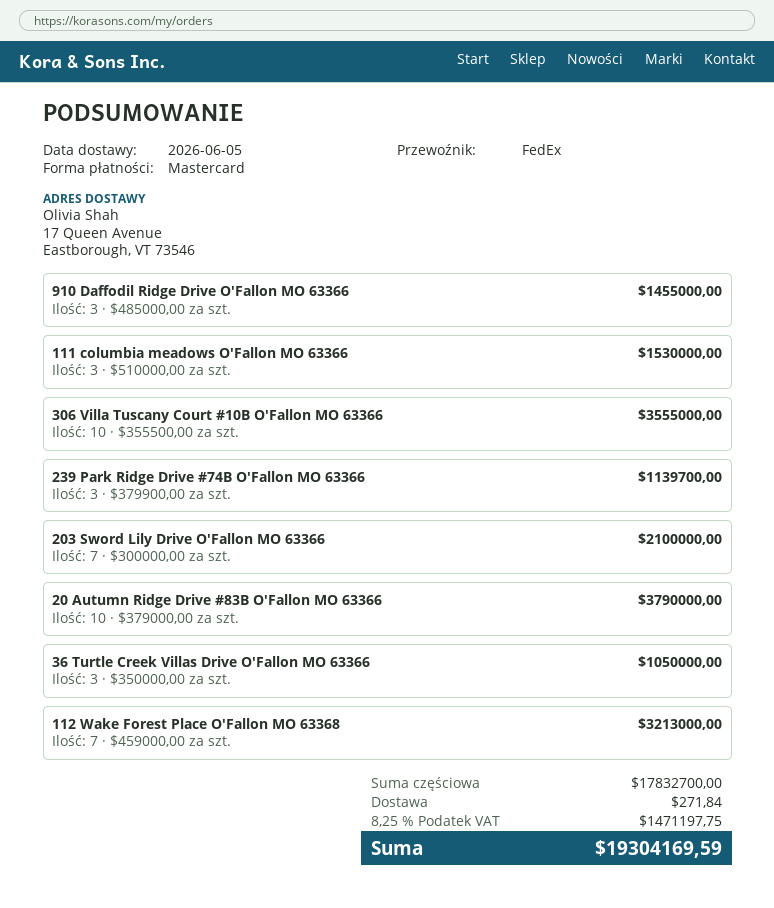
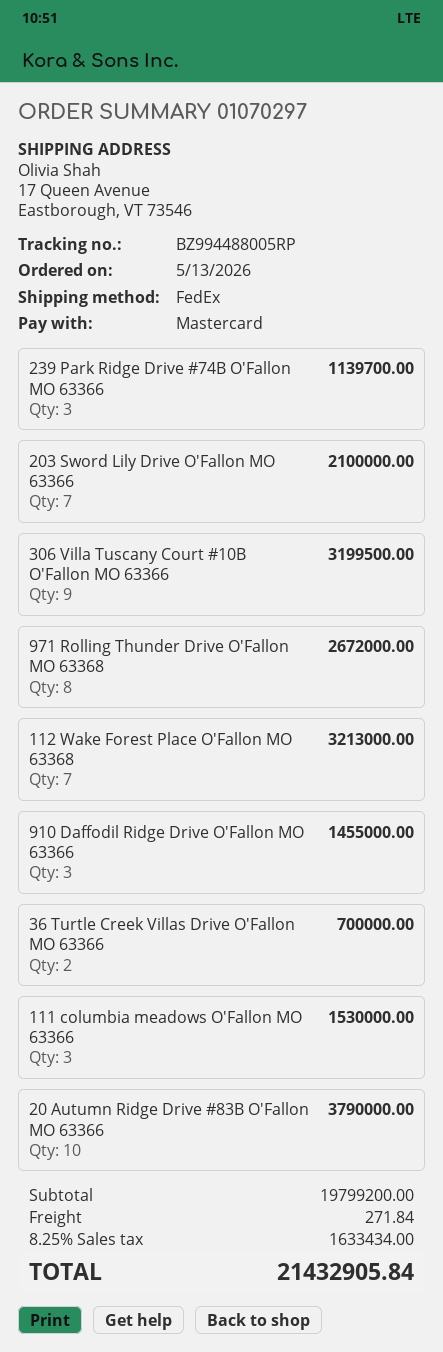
306 Villa Tuscany Court #10B O'Fallon MO 63366: 10 for 3555000.00 -> 9 for 3199500.00
36 Turtle Creek Villas Drive O'Fallon MO 63366: 3 for 1050000.00 -> 2 for 700000.00
971 Rolling Thunder Drive O'Fallon MO 63368: none -> 8 for 2672000.00
subtotal: 17832700.00 -> 19799200.00
tax: 8.25% = 1471197.75 -> 8.25% = 1633434.00
total: 19304169.59 -> 21432905.84

